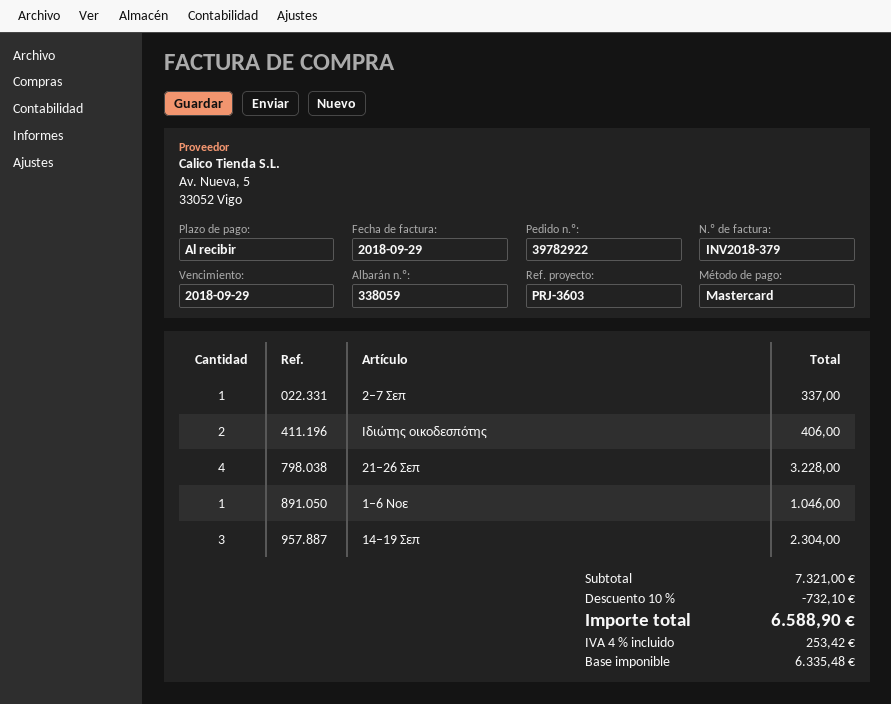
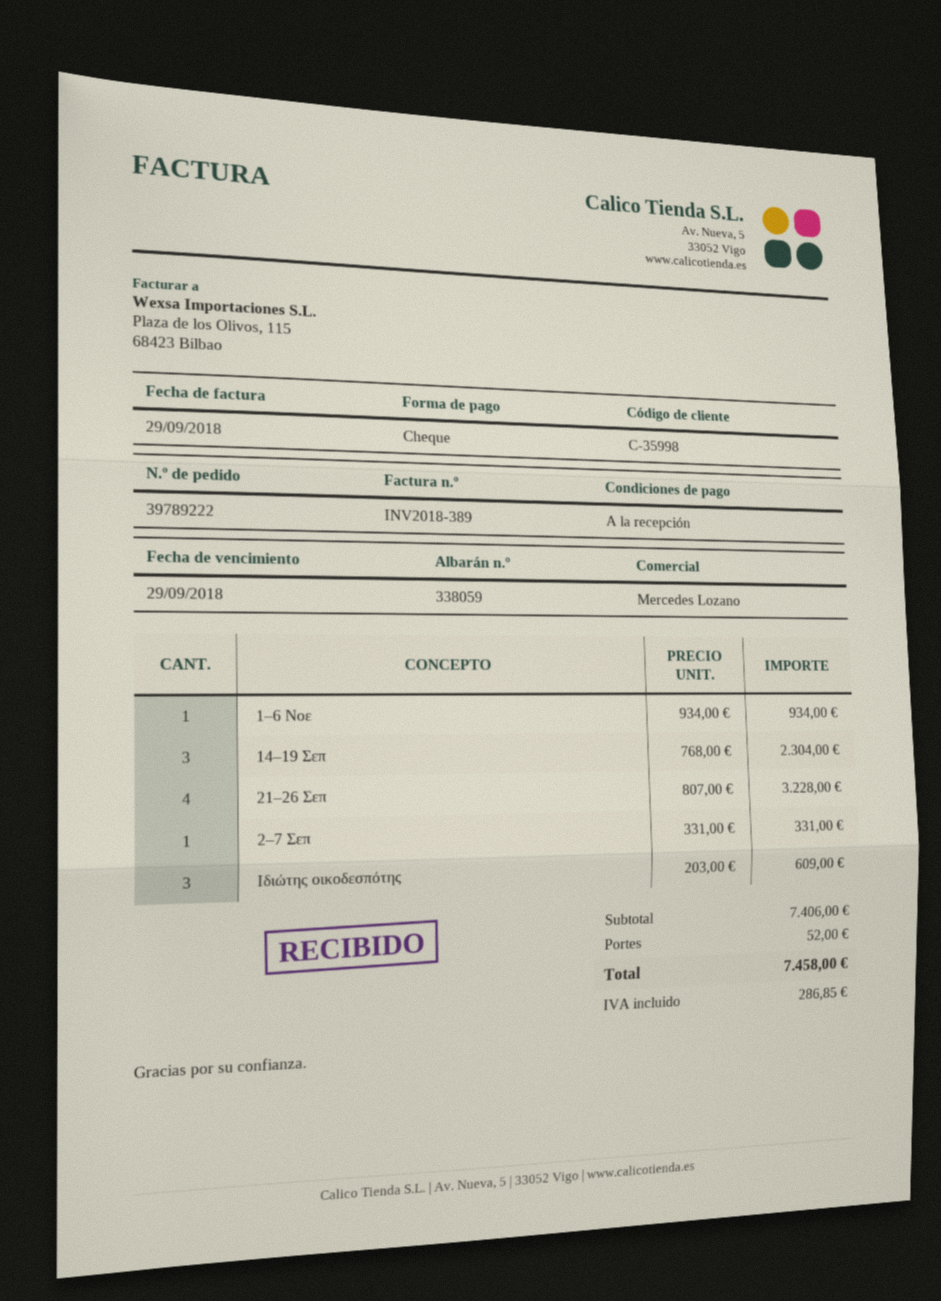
order number: 39782922 -> 39789222
invoice number: INV2018-379 -> INV2018-389
payment method: Mastercard -> cheque
2–7 Σεπ: 1 for 337.00 -> 1 for 331.00
Ιδιώτης οικοδεσπότης: 2 for 406.00 -> 3 for 609.00
1–6 Νοε: 1 for 1046.00 -> 1 for 934.00
subtotal: 7321.00 -> 7406.00
discount: 10% = 732.10 -> none
shipping: none -> 52.00
tax: 253.42 -> 286.85
total: 6588.90 -> 7458.00

